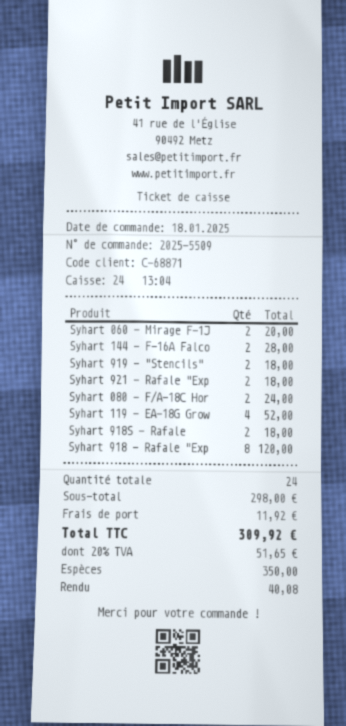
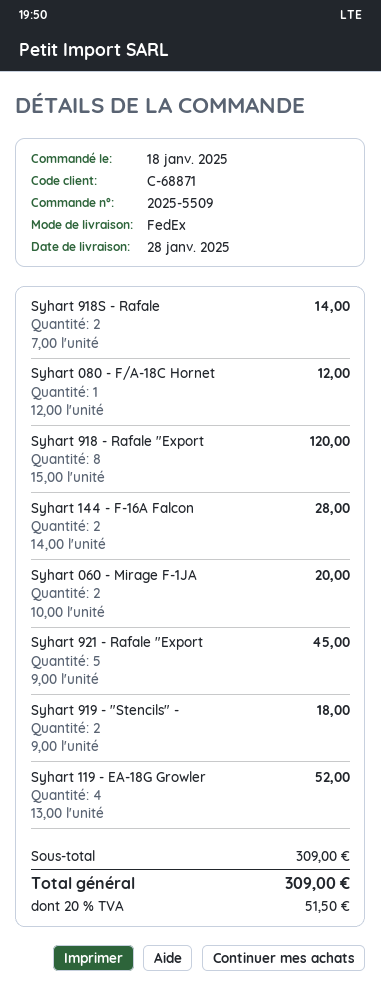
Syhart 921 - Rafale "Exp: 2 for 18.00 -> 5 for 45.00
Syhart 080 - F/A-18C Hor: 2 for 24.00 -> 1 for 12.00
Syhart 918S - Rafale: 2 for 18.00 -> 2 for 14.00
subtotal: 298.00 -> 309.00
shipping: 11.92 -> none
tax: 20% = 51.65 -> 20% = 51.50
total: 309.92 -> 309.00

